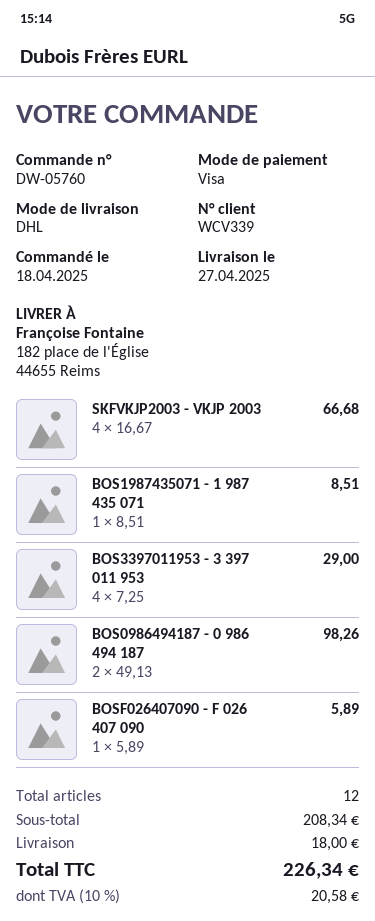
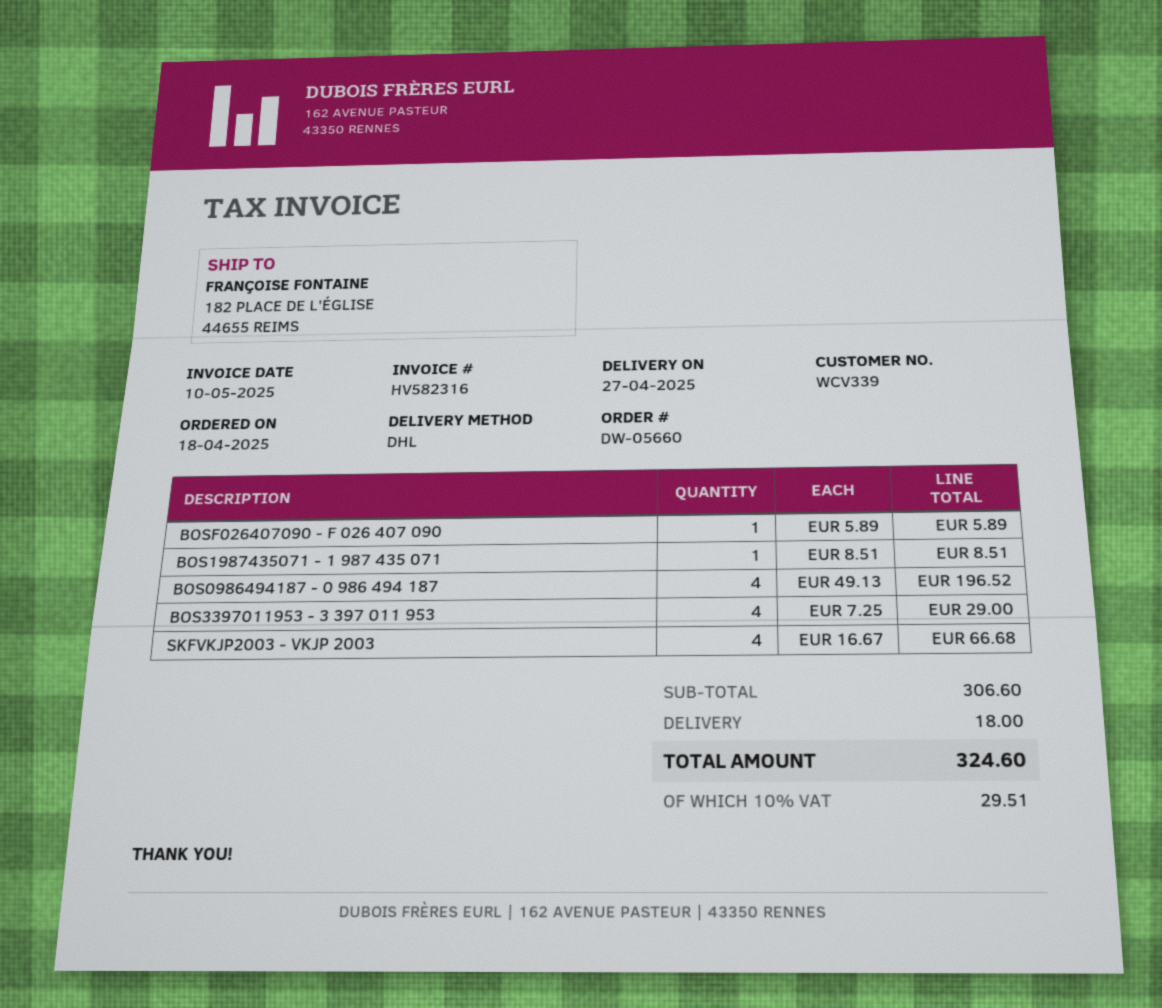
order number: DW-05760 -> DW-05660
BOS0986494187 - 0 986 494 187: 2 x 49.13 = 98.26 -> 4 x 49.13 = 196.52
subtotal: 208.34 -> 306.60
tax: 10% = 20.58 -> 10% = 29.51
total: 226.34 -> 324.60

